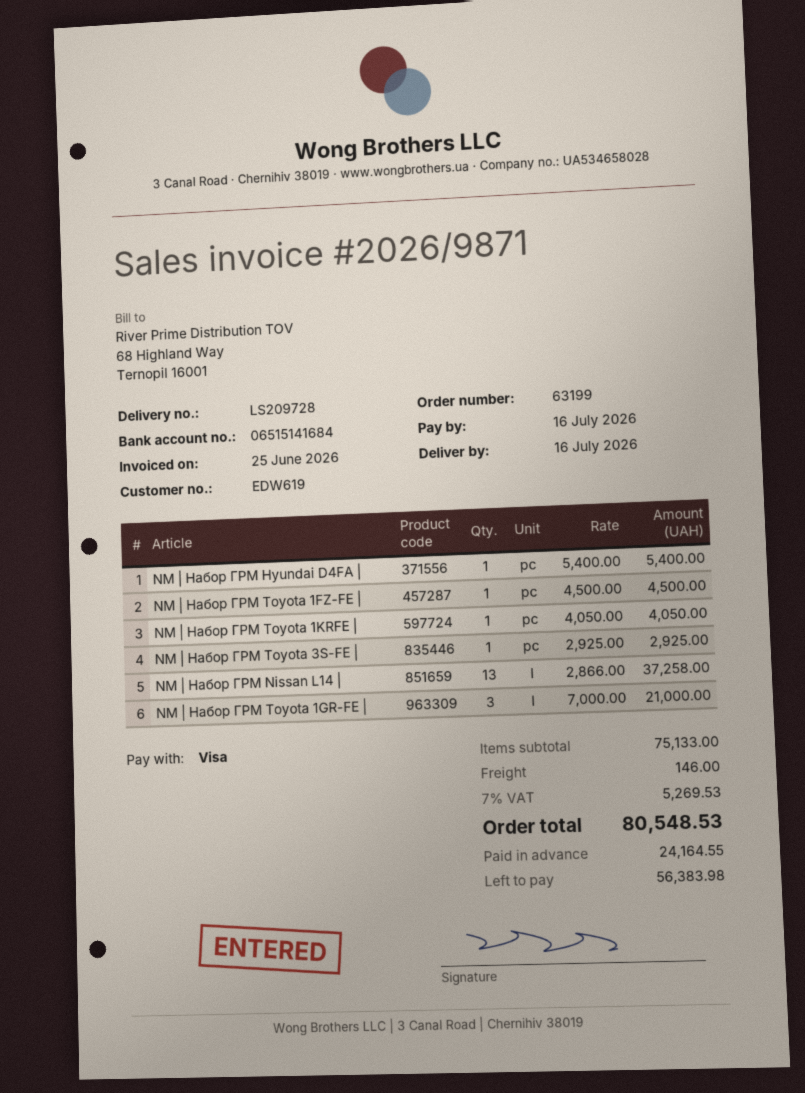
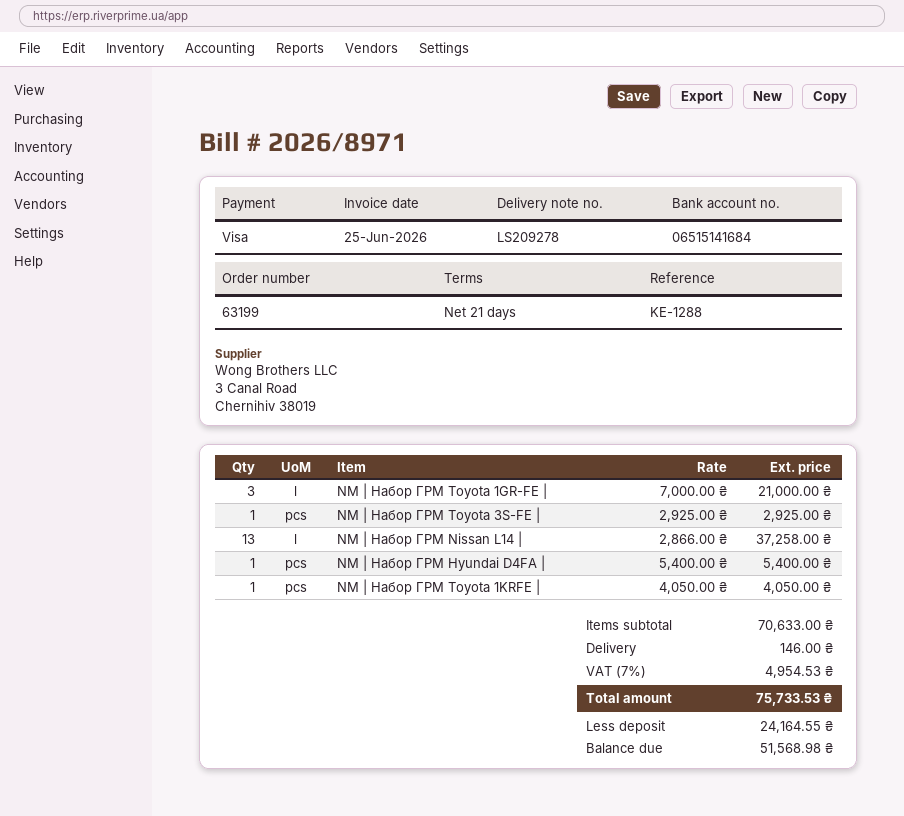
delivery note number: LS209728 -> LS209278
invoice number: 2026/9871 -> 2026/8971
NM | Набор ГРМ Toyota 1FZ-FE |: 1 x 4500.00 = 4500.00 -> none
subtotal: 75133.00 -> 70633.00
tax: 7% = 5269.53 -> 7% = 4954.53
total: 80548.53 -> 75733.53
balance: 56383.98 -> 51568.98

